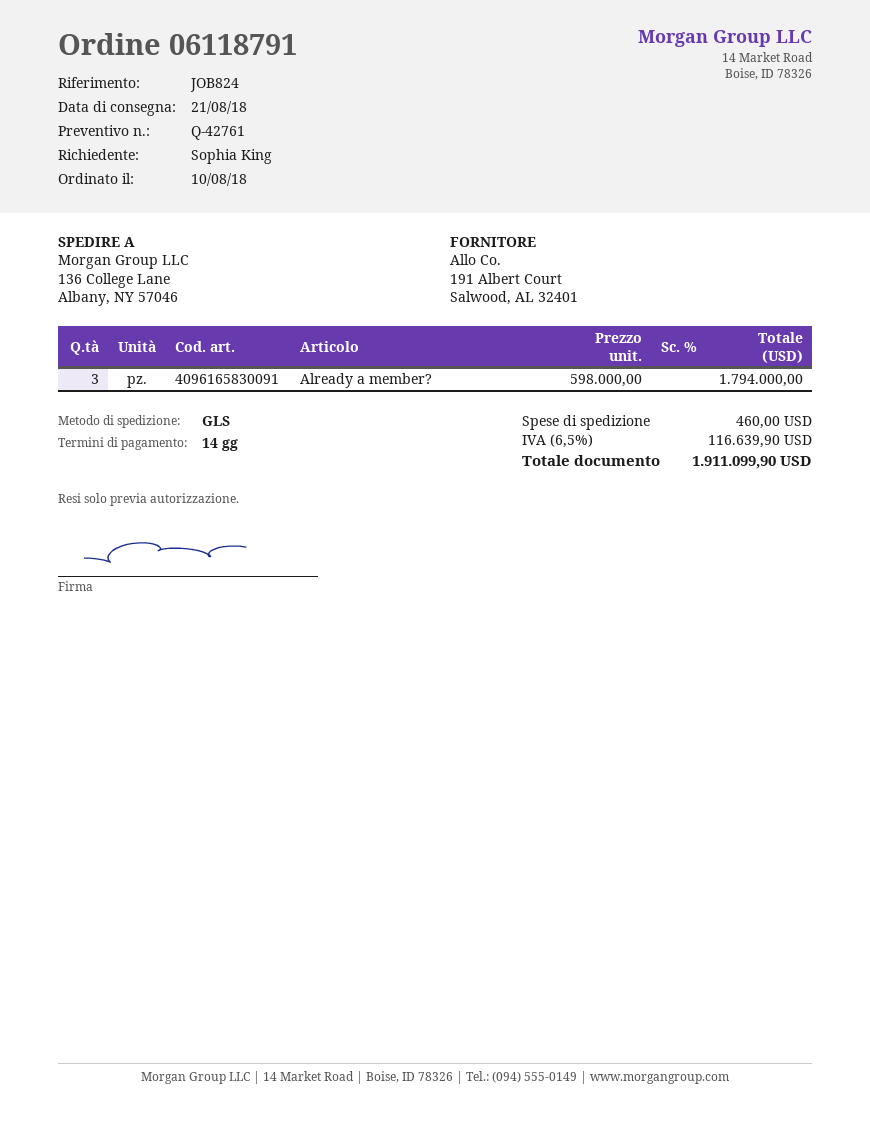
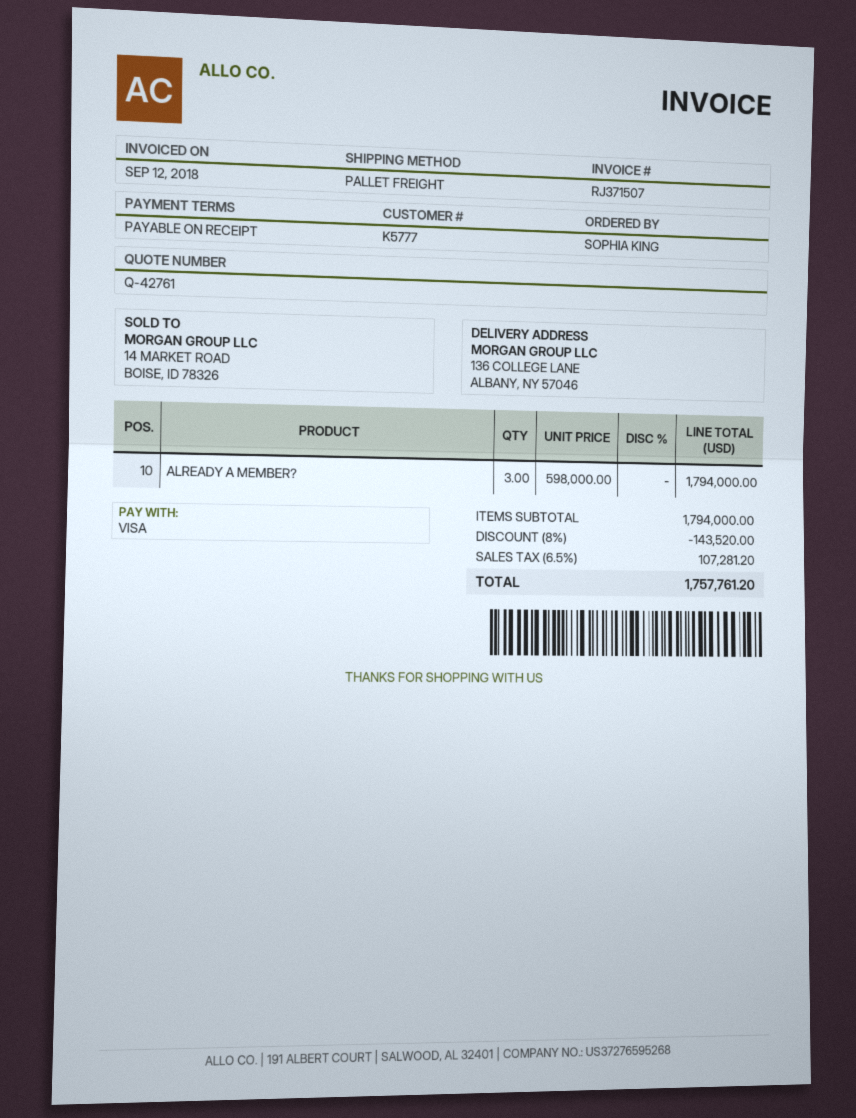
payment terms: 14 days -> on receipt
shipping method: GLS -> pallet freight
discount: none -> 8% = 143520.00
shipping: 460.00 -> none
tax: 6.5% = 116639.90 -> 6.5% = 107281.20
total: 1911099.90 -> 1757761.20

